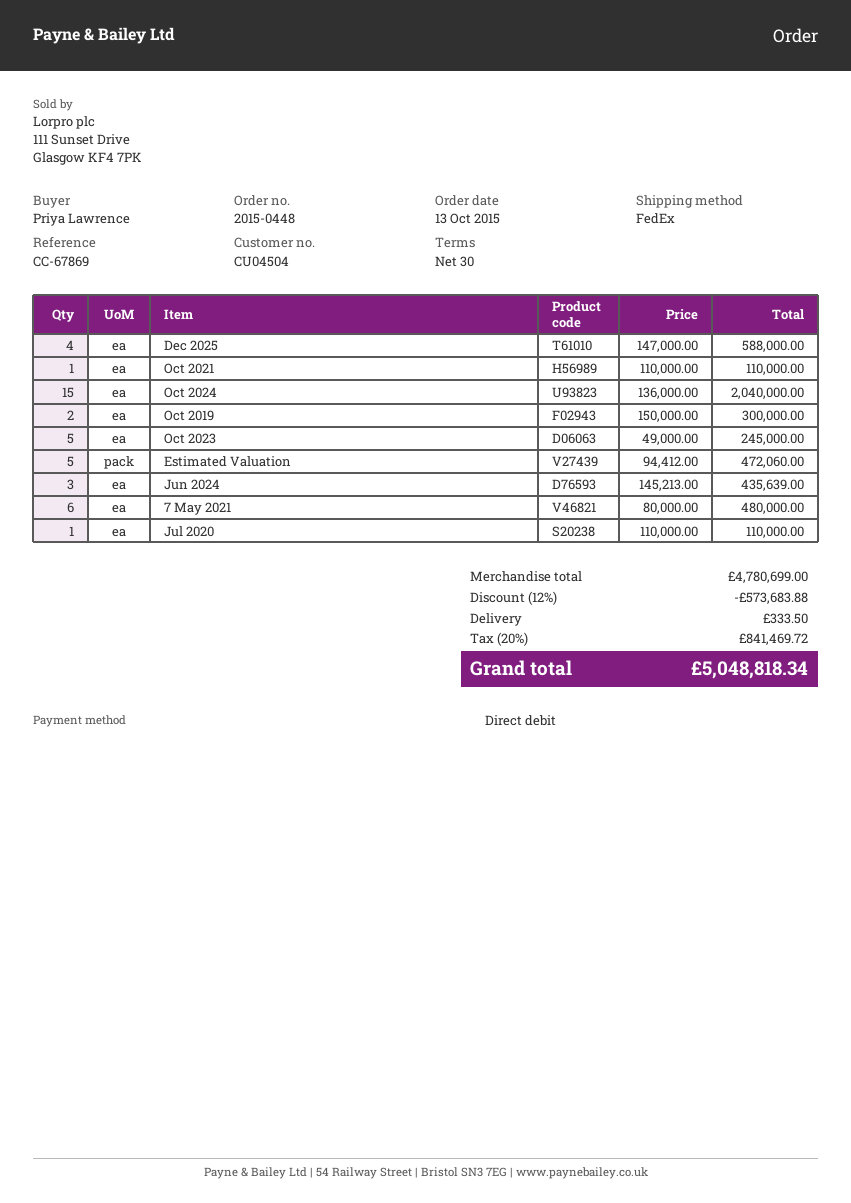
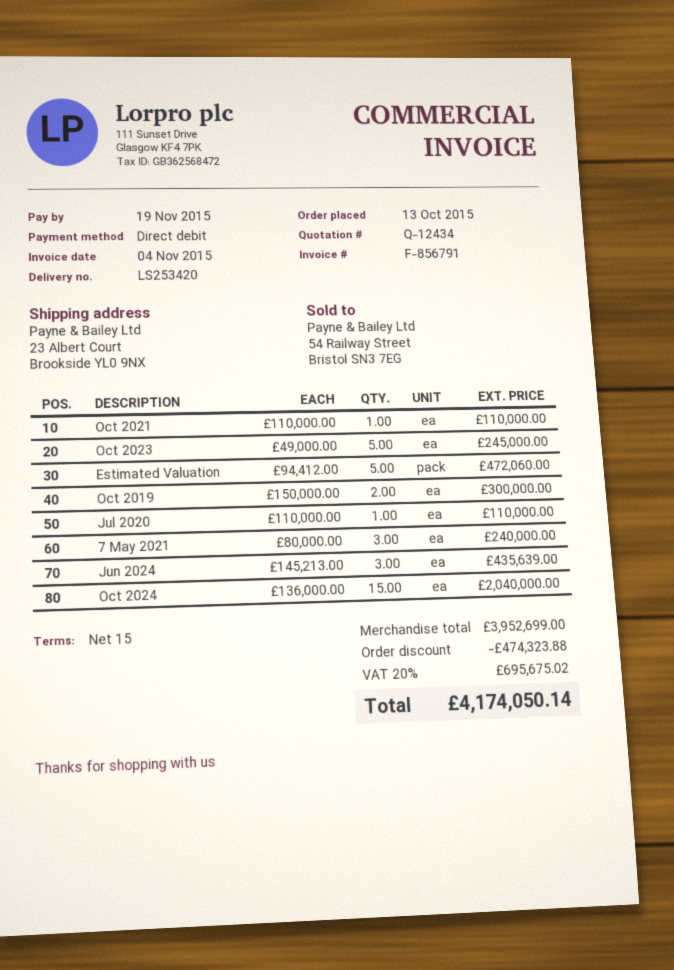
payment terms: 30 days -> 15 days
Dec 2025: 4 x 147000.00 = 588000.00 -> none
7 May 2021: 6 x 80000.00 = 480000.00 -> 3 x 80000.00 = 240000.00
subtotal: 4780699.00 -> 3952699.00
discount: 573683.88 -> 474323.88
shipping: 333.50 -> none
tax: 20% = 841469.72 -> 20% = 695675.02
total: 5048818.34 -> 4174050.14

